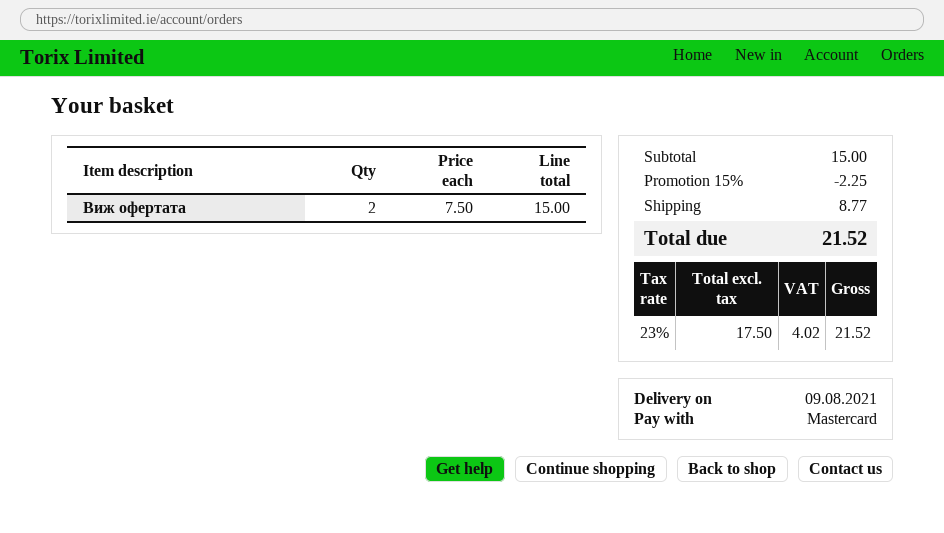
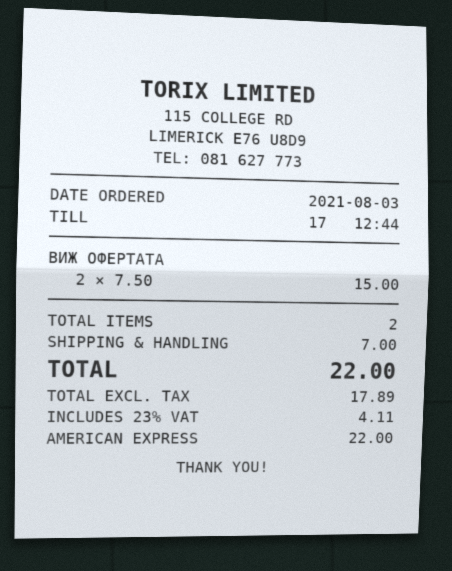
payment method: Mastercard -> American Express
discount: 15% = 2.25 -> none
shipping: 8.77 -> 7.00
net: 17.50 -> 17.89
tax: 23% = 4.02 -> 23% = 4.11
total: 21.52 -> 22.00

